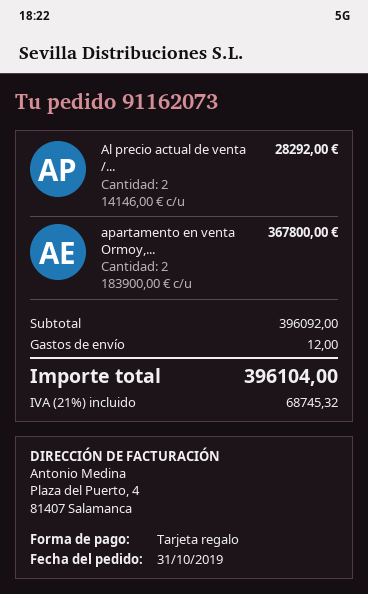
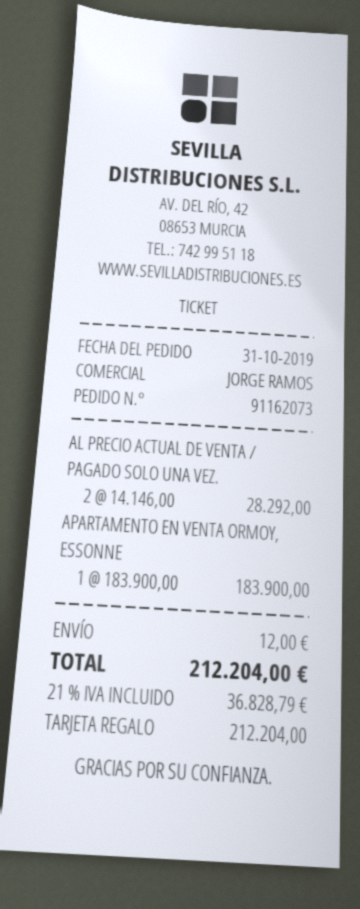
apartamento en venta Ormoy,...: 2 x 183900.00 = 367800.00 -> 1 x 183900.00 = 183900.00
tax: 21% = 68745.32 -> 21% = 36828.79
total: 396104.00 -> 212204.00

